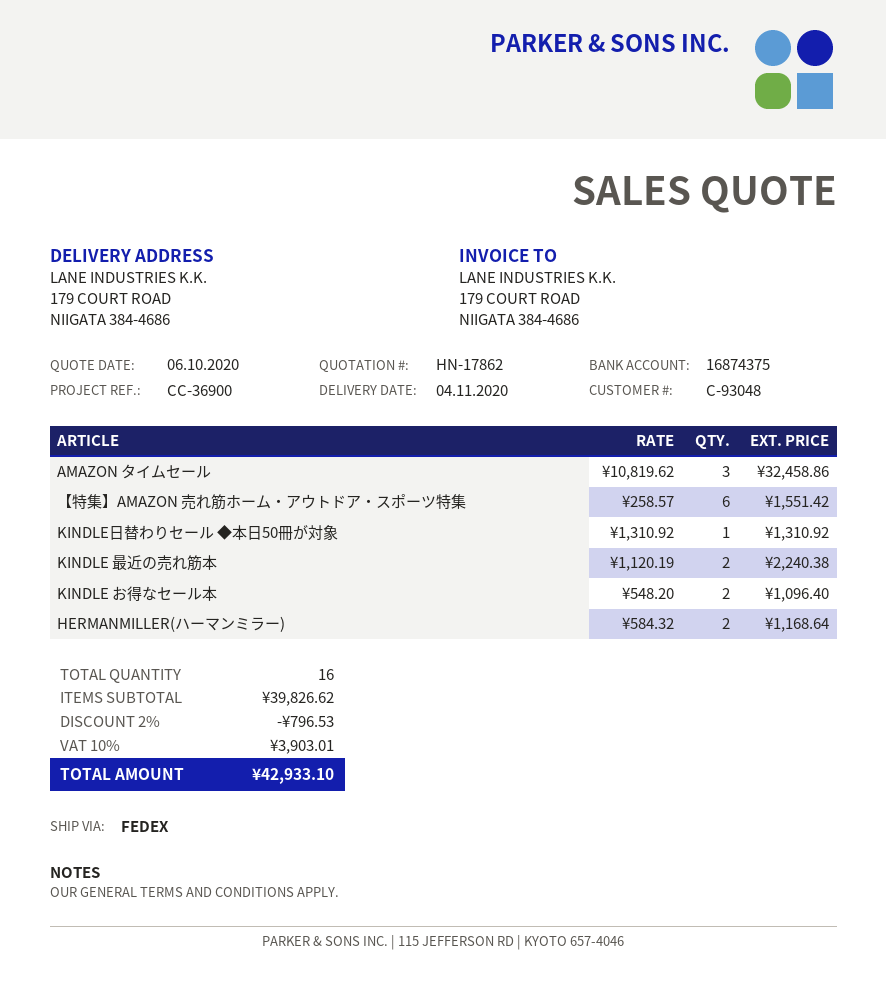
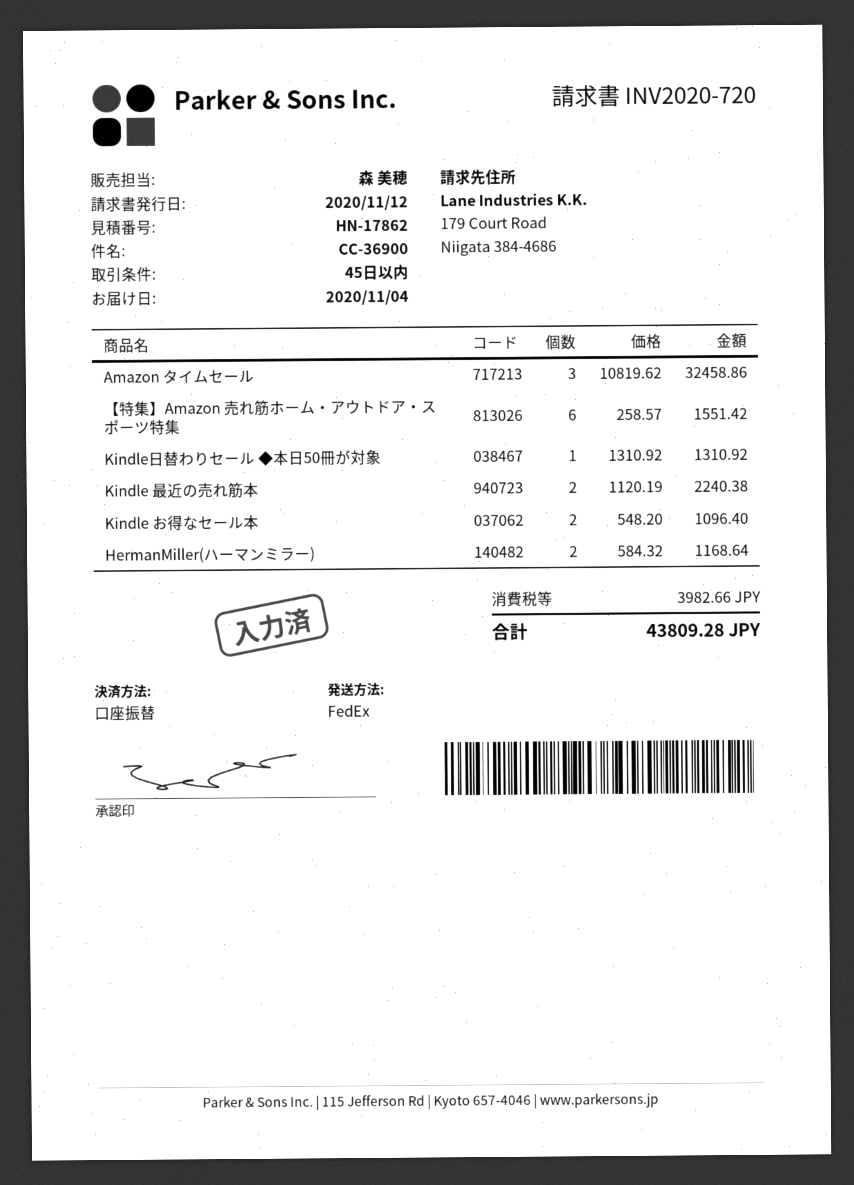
discount: 2% = 796.53 -> none
tax: 3903.01 -> 3982.66
total: 42933.10 -> 43809.28

